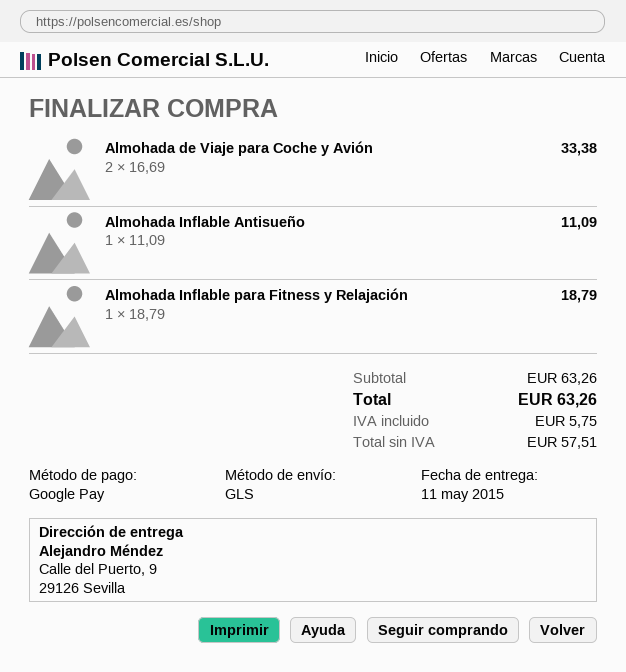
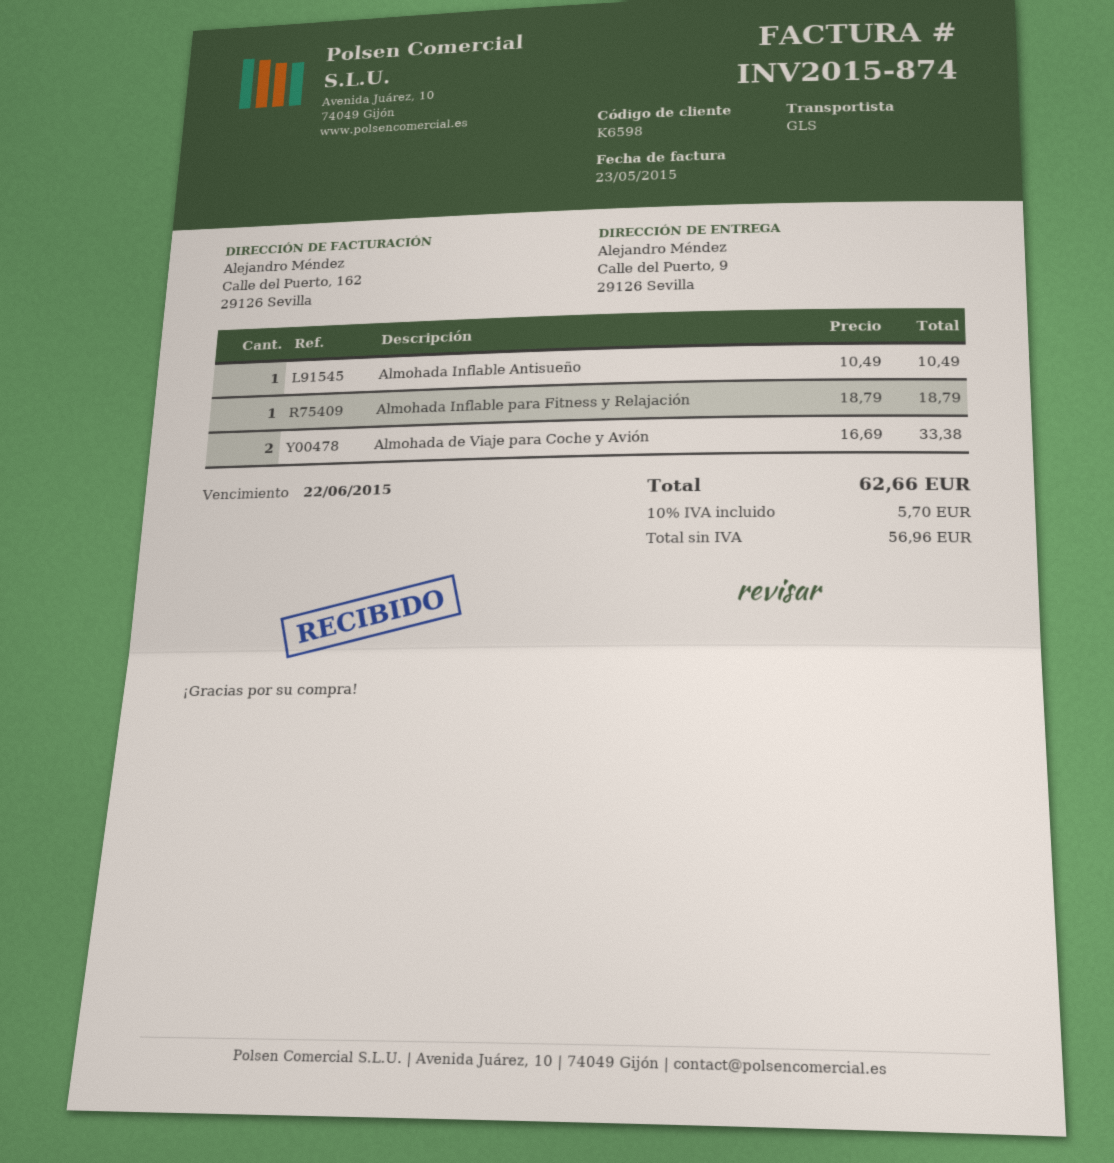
Almohada Inflable Antisueño: 1 x 11.09 = 11.09 -> 1 x 10.49 = 10.49
net: 57.51 -> 56.96
tax: 5.75 -> 5.70
total: 63.26 -> 62.66

